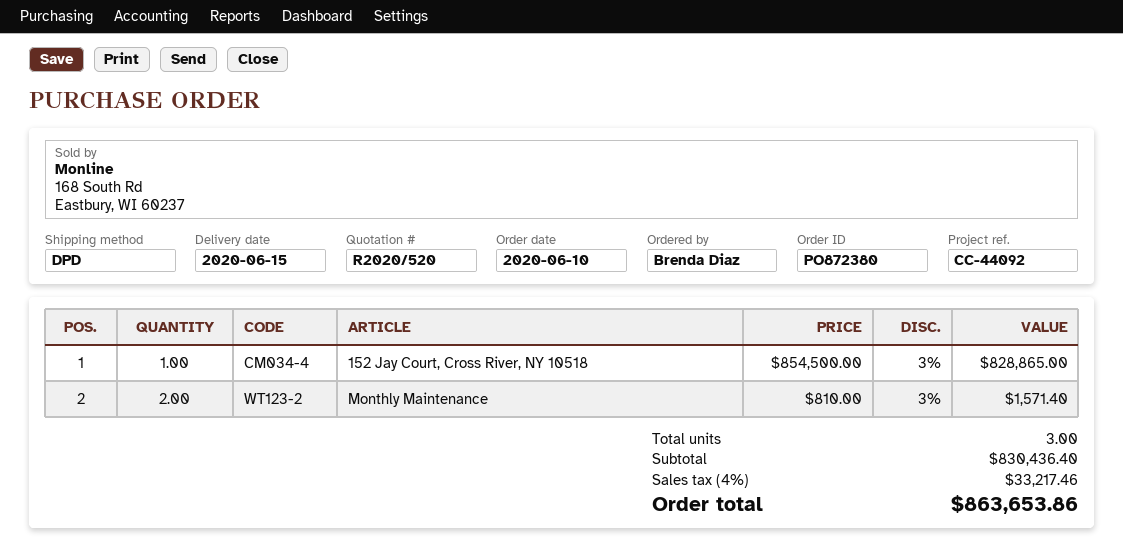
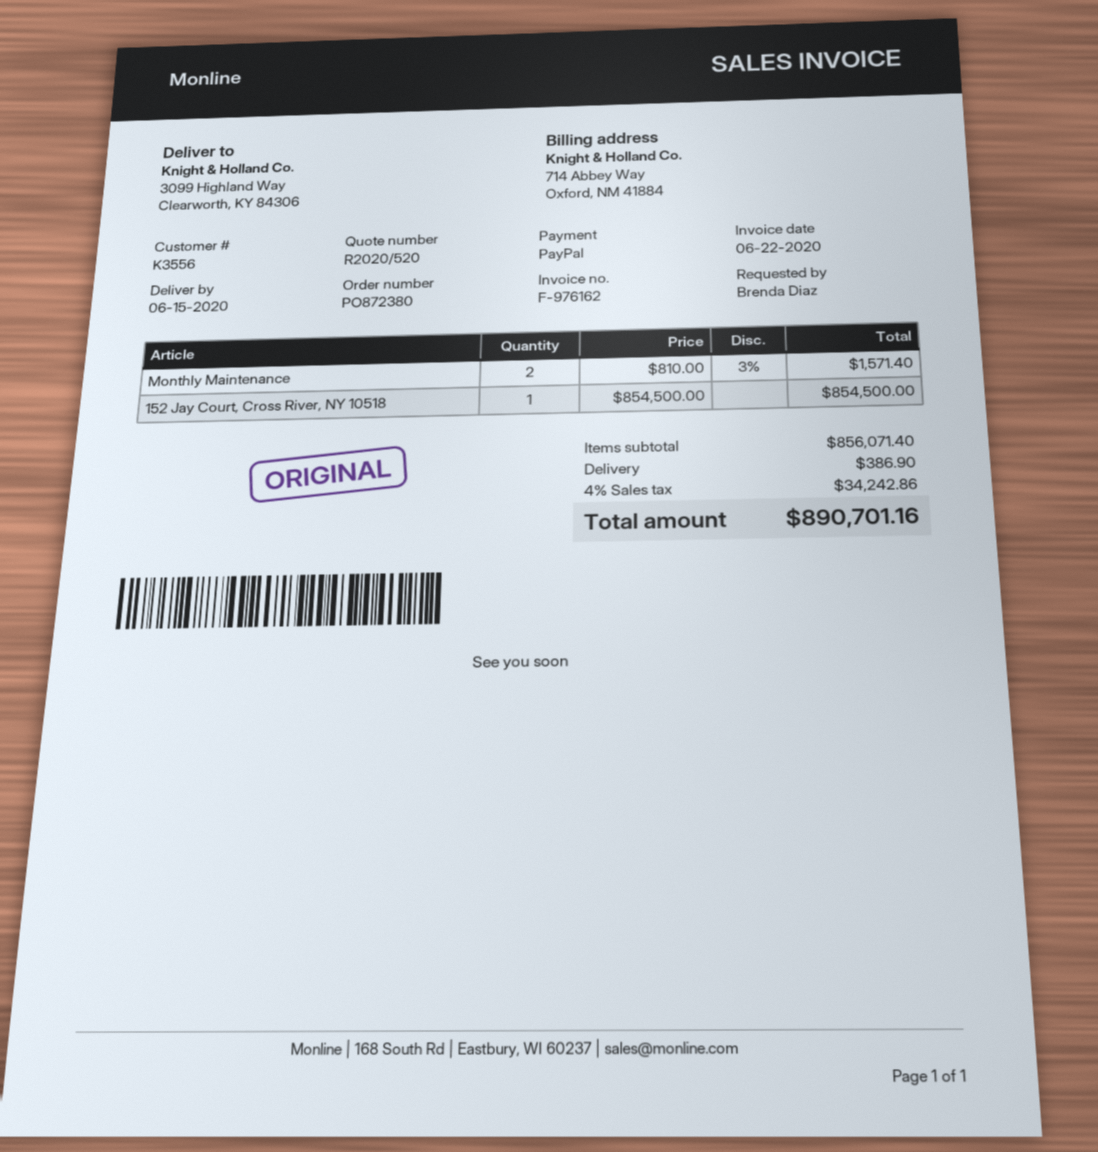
152 Jay Court, Cross River, NY 10518: 1 x 854500.00 - 3% = 828865.00 -> 1 x 854500.00 = 854500.00
subtotal: 830436.40 -> 856071.40
shipping: none -> 386.90
tax: 4% = 33217.46 -> 4% = 34242.86
total: 863653.86 -> 890701.16

